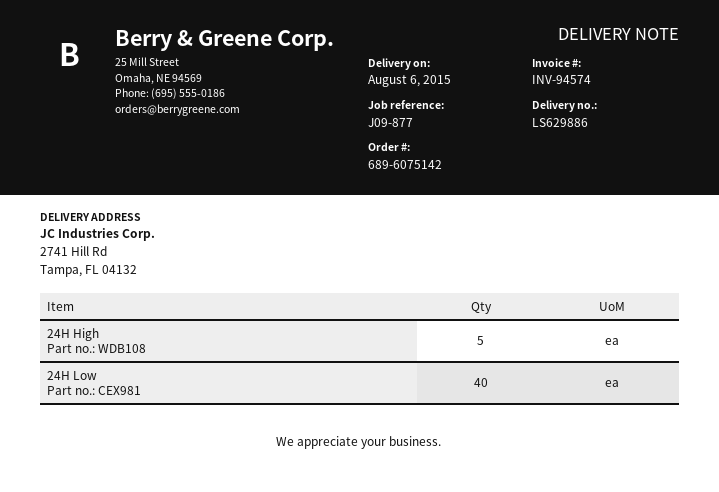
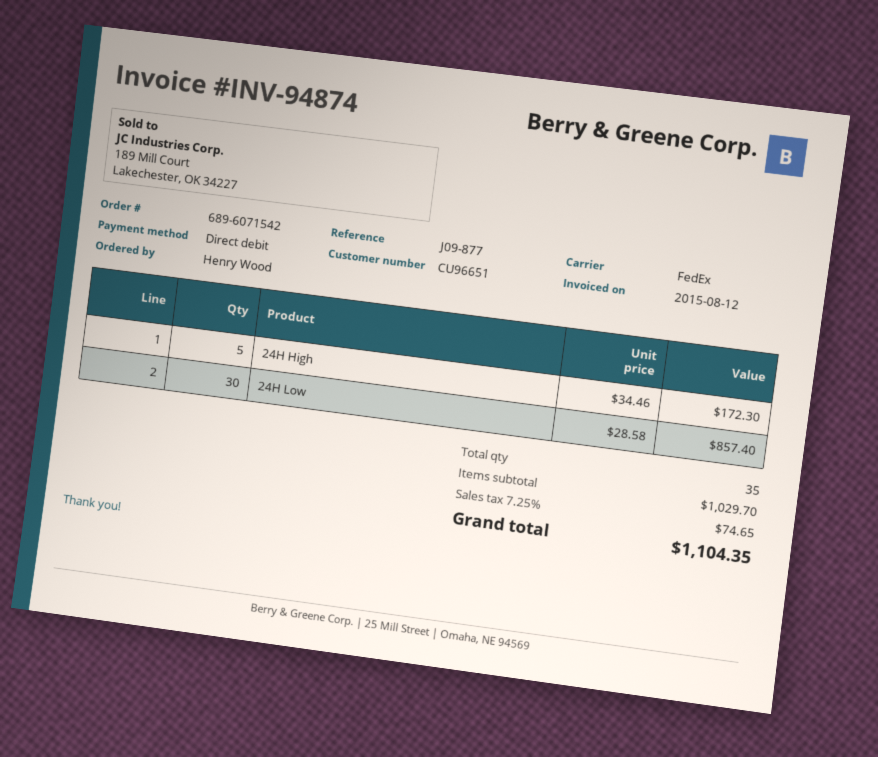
order number: 689-6075142 -> 689-6071542
invoice number: INV-94574 -> INV-94874
24H Low: 40 -> 30

